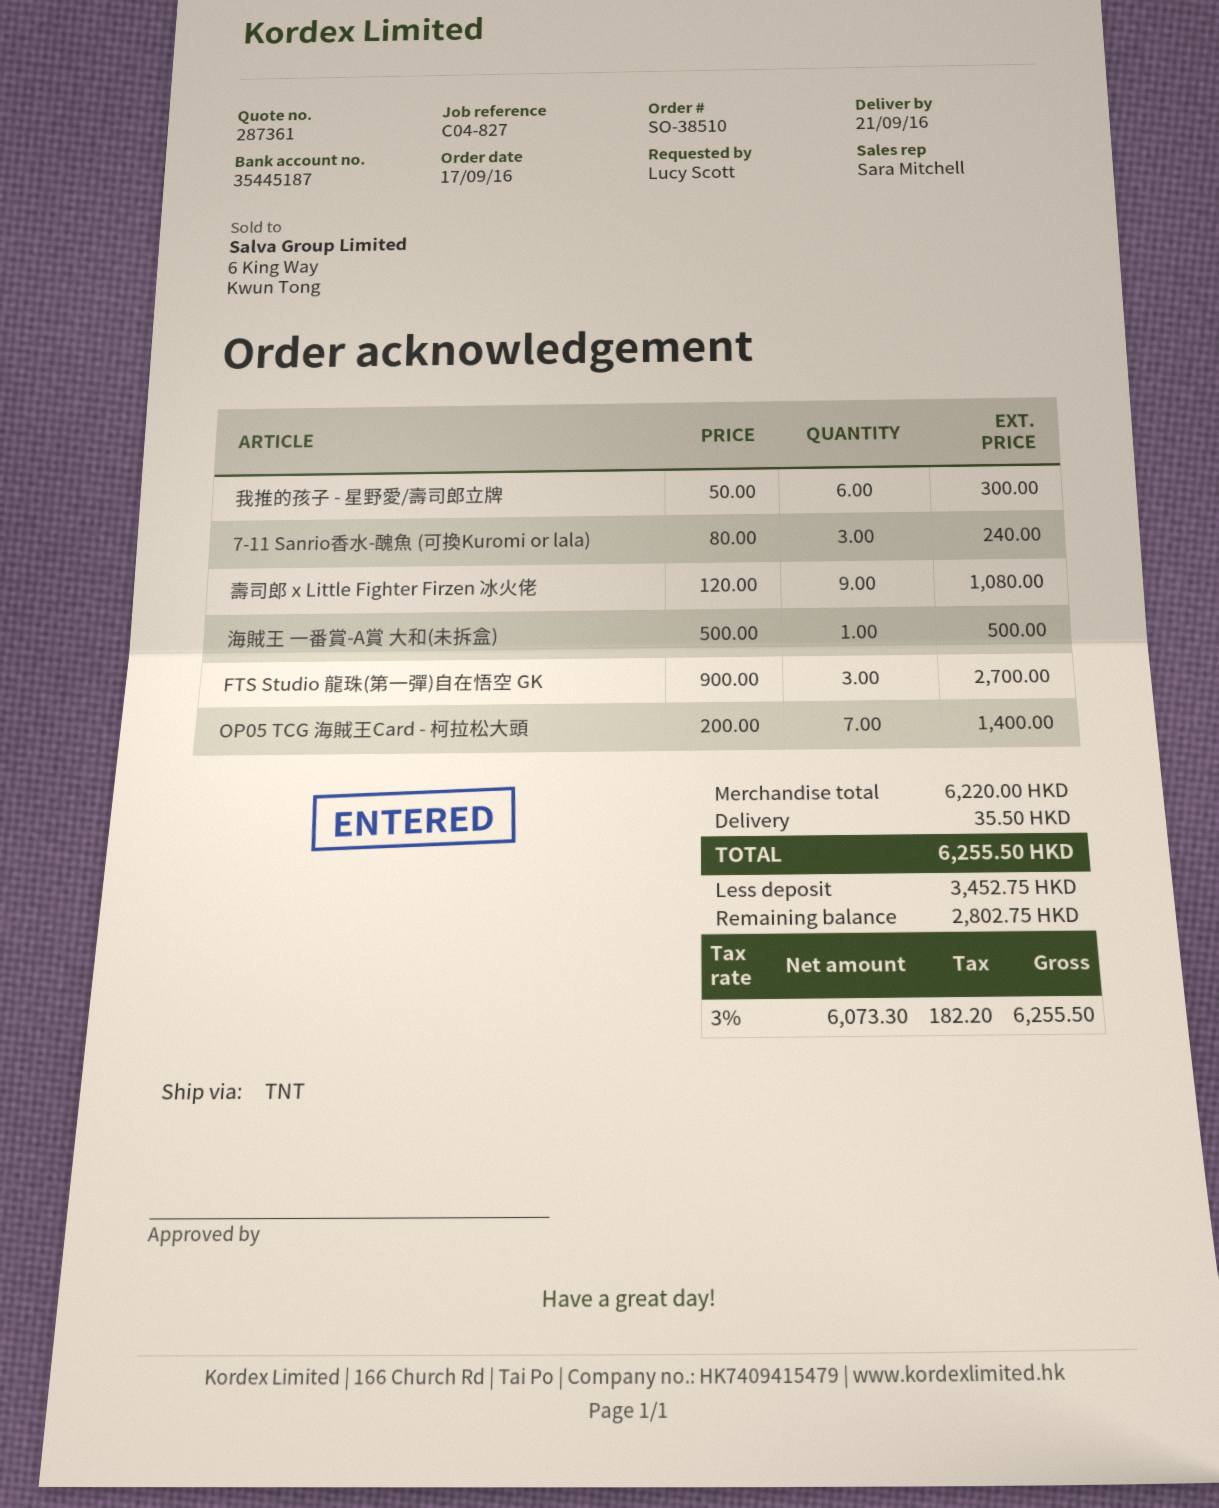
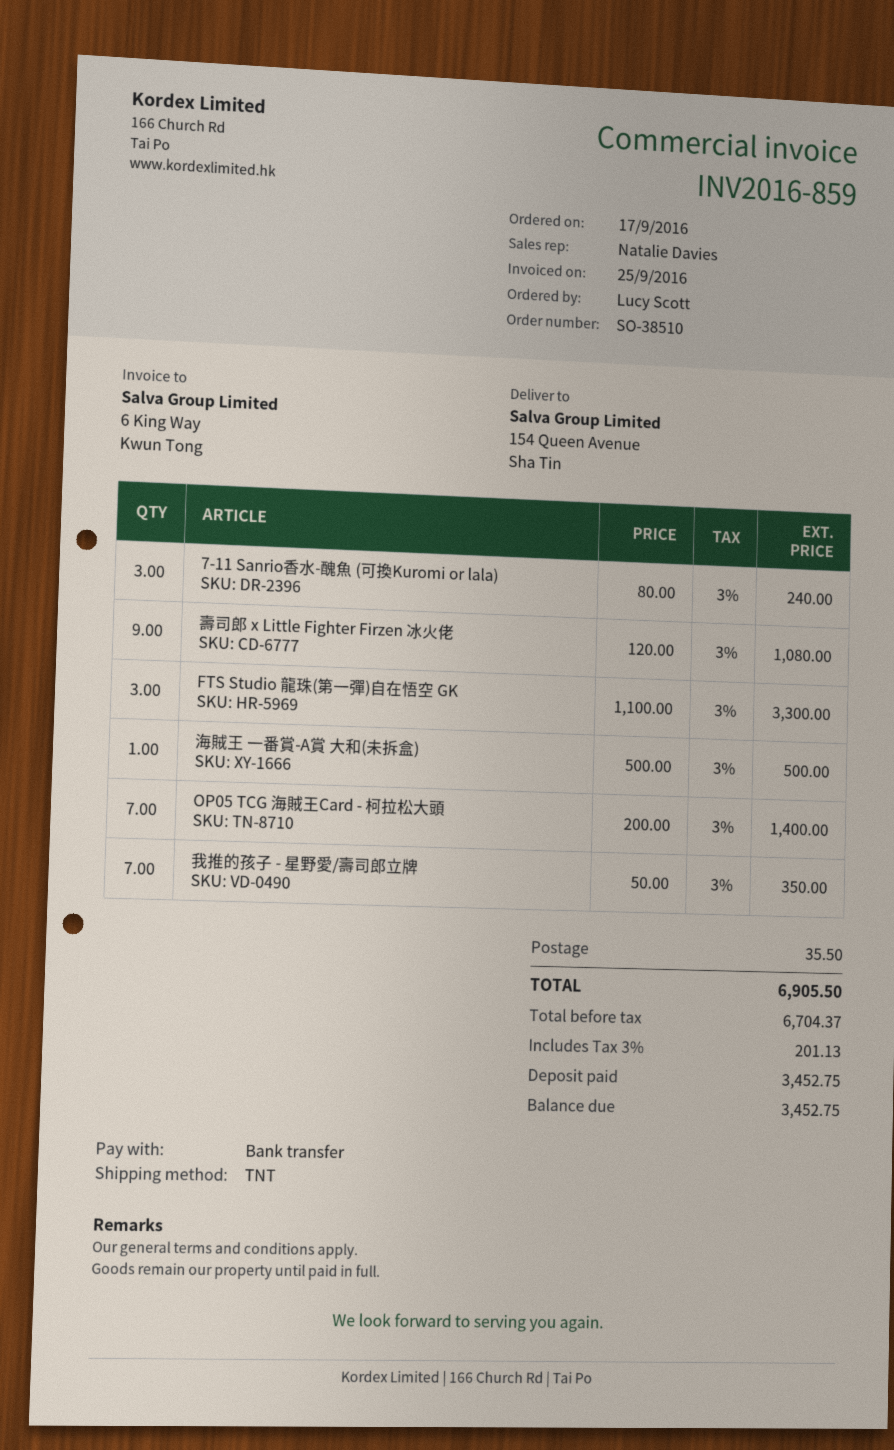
sales rep: Sara Mitchell -> Natalie Davies
我推的孩子 - 星野愛/壽司郎立牌: 6 x 50.00 = 300.00 -> 7 x 50.00 = 350.00
FTS Studio 龍珠(第一彈)自在悟空 GK: 3 x 900.00 = 2700.00 -> 3 x 1100.00 = 3300.00
net: 6073.30 -> 6704.37
tax: 3% = 182.20 -> 3% = 201.13
total: 6255.50 -> 6905.50
balance: 2802.75 -> 3452.75

